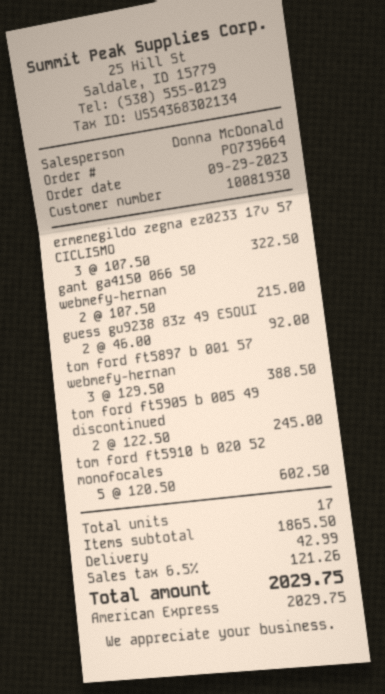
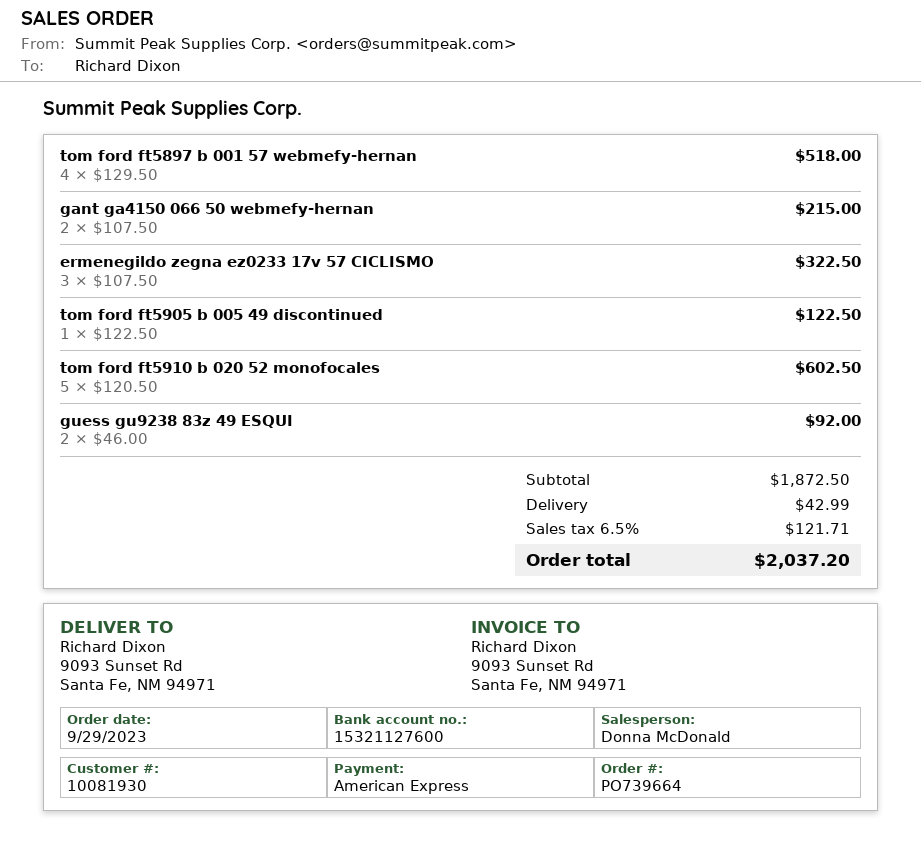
tom ford ft5897 b 001 57 webmefy-hernan: 3 x 129.50 = 388.50 -> 4 x 129.50 = 518.00
tom ford ft5905 b 005 49 discontinued: 2 x 122.50 = 245.00 -> 1 x 122.50 = 122.50
subtotal: 1865.50 -> 1872.50
tax: 6.5% = 121.26 -> 6.5% = 121.71
total: 2029.75 -> 2037.20

